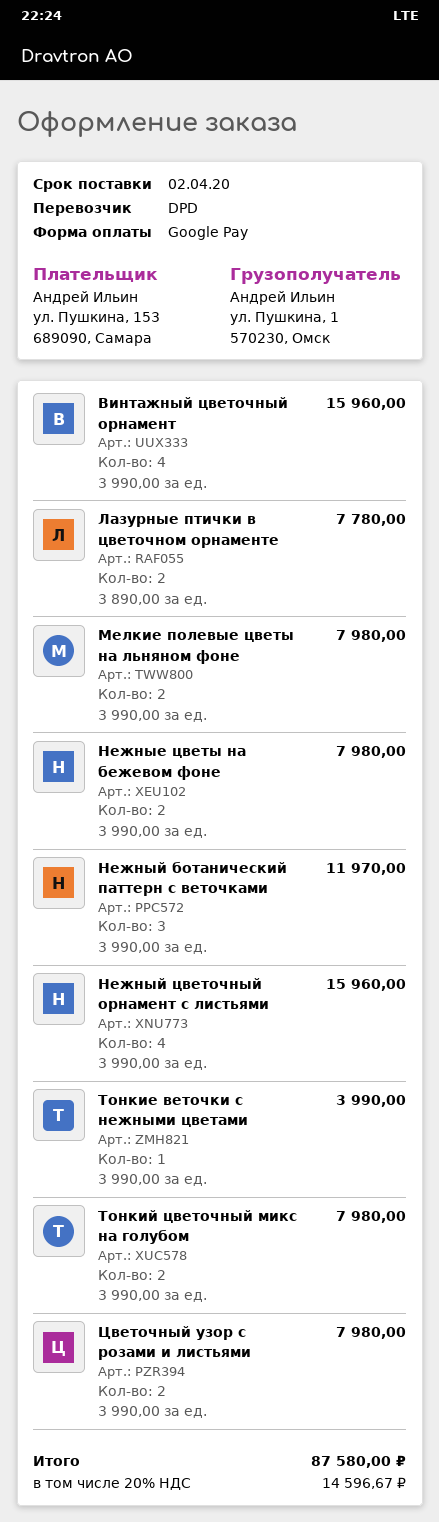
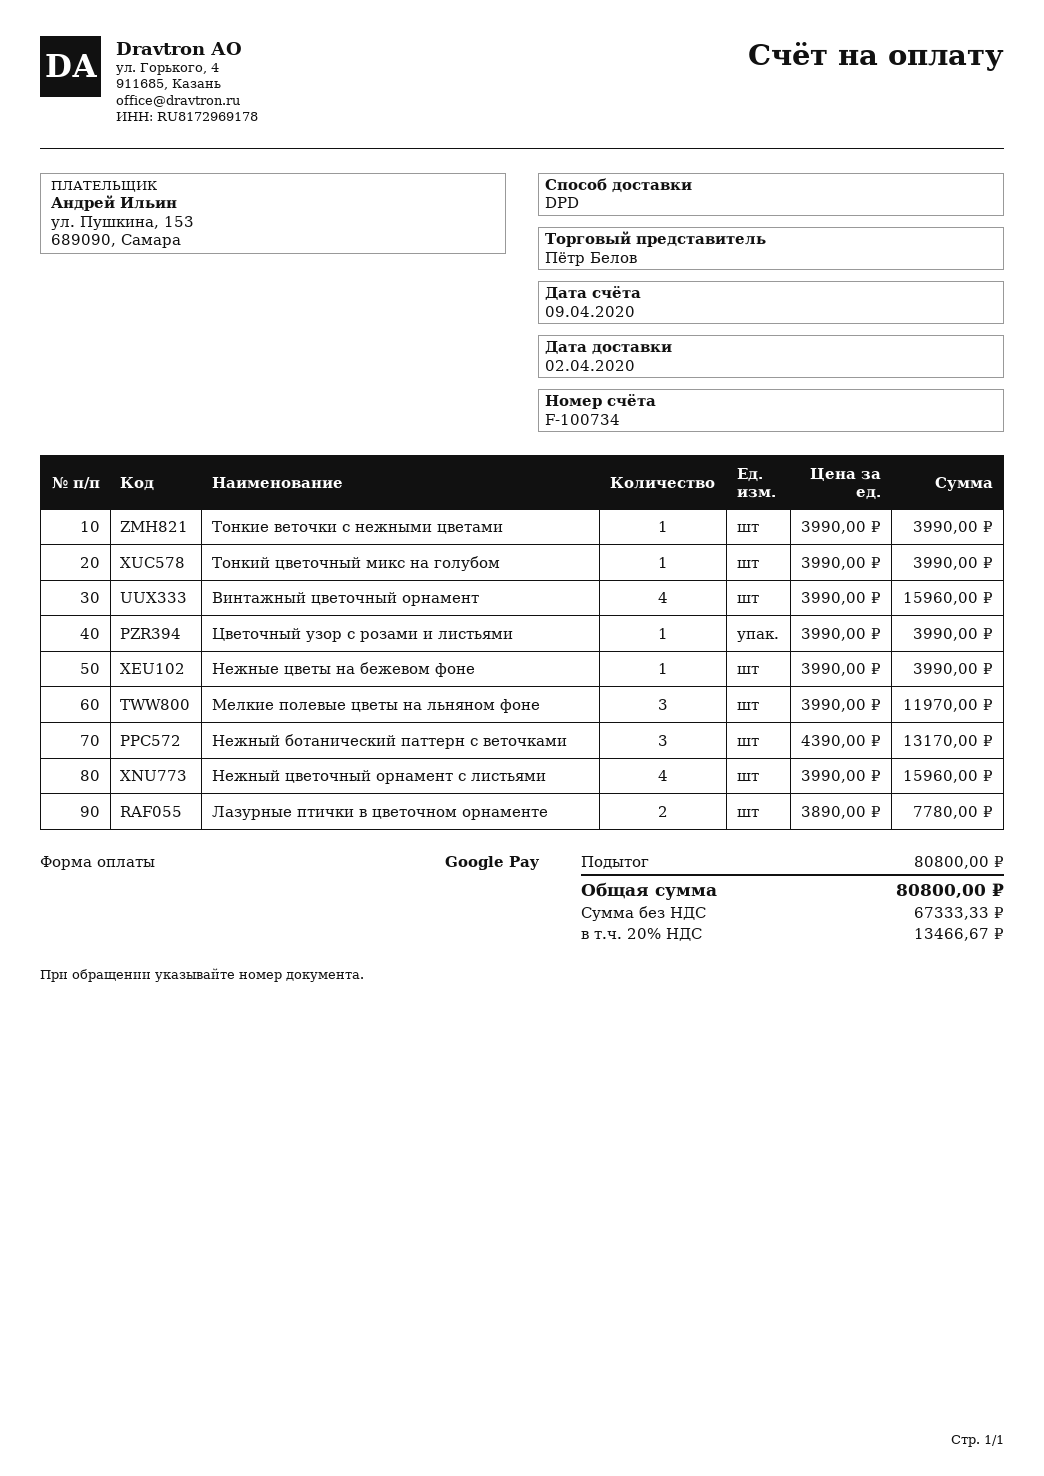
Мелкие полевые цветы на льняном фоне: 2 x 3990.00 = 7980.00 -> 3 x 3990.00 = 11970.00
Нежные цветы на бежевом фоне: 2 x 3990.00 = 7980.00 -> 1 x 3990.00 = 3990.00
Нежный ботанический паттерн с веточками: 3 x 3990.00 = 11970.00 -> 3 x 4390.00 = 13170.00
Тонкий цветочный микс на голубом: 2 x 3990.00 = 7980.00 -> 1 x 3990.00 = 3990.00
Цветочный узор с розами и листьями: 2 x 3990.00 = 7980.00 -> 1 x 3990.00 = 3990.00
tax: 20% = 14596.67 -> 20% = 13466.67
total: 87580.00 -> 80800.00

